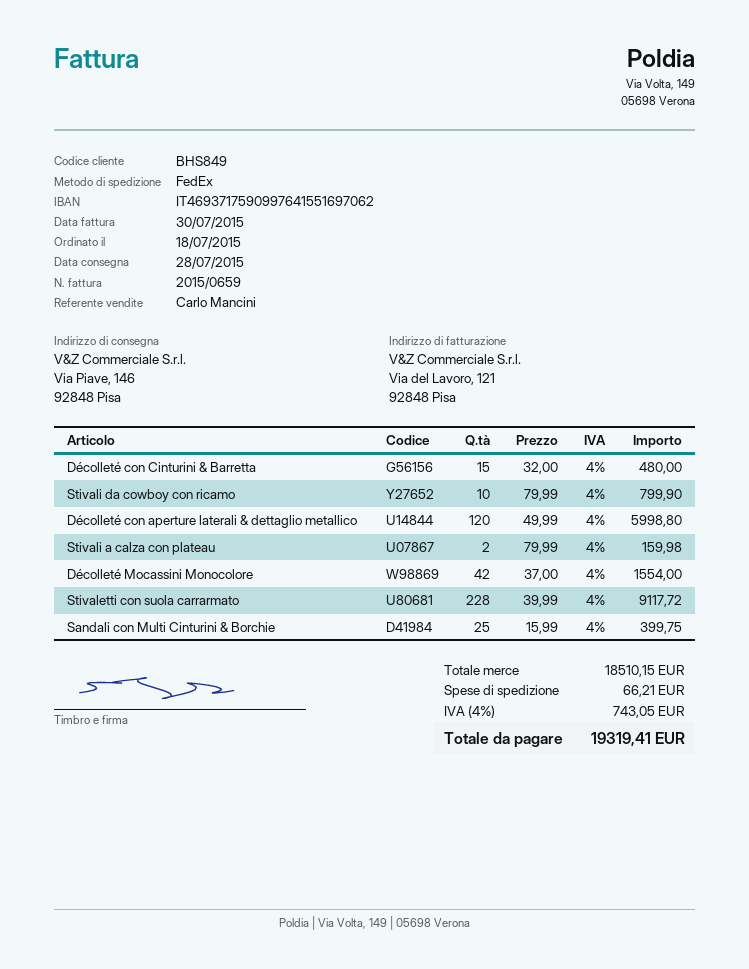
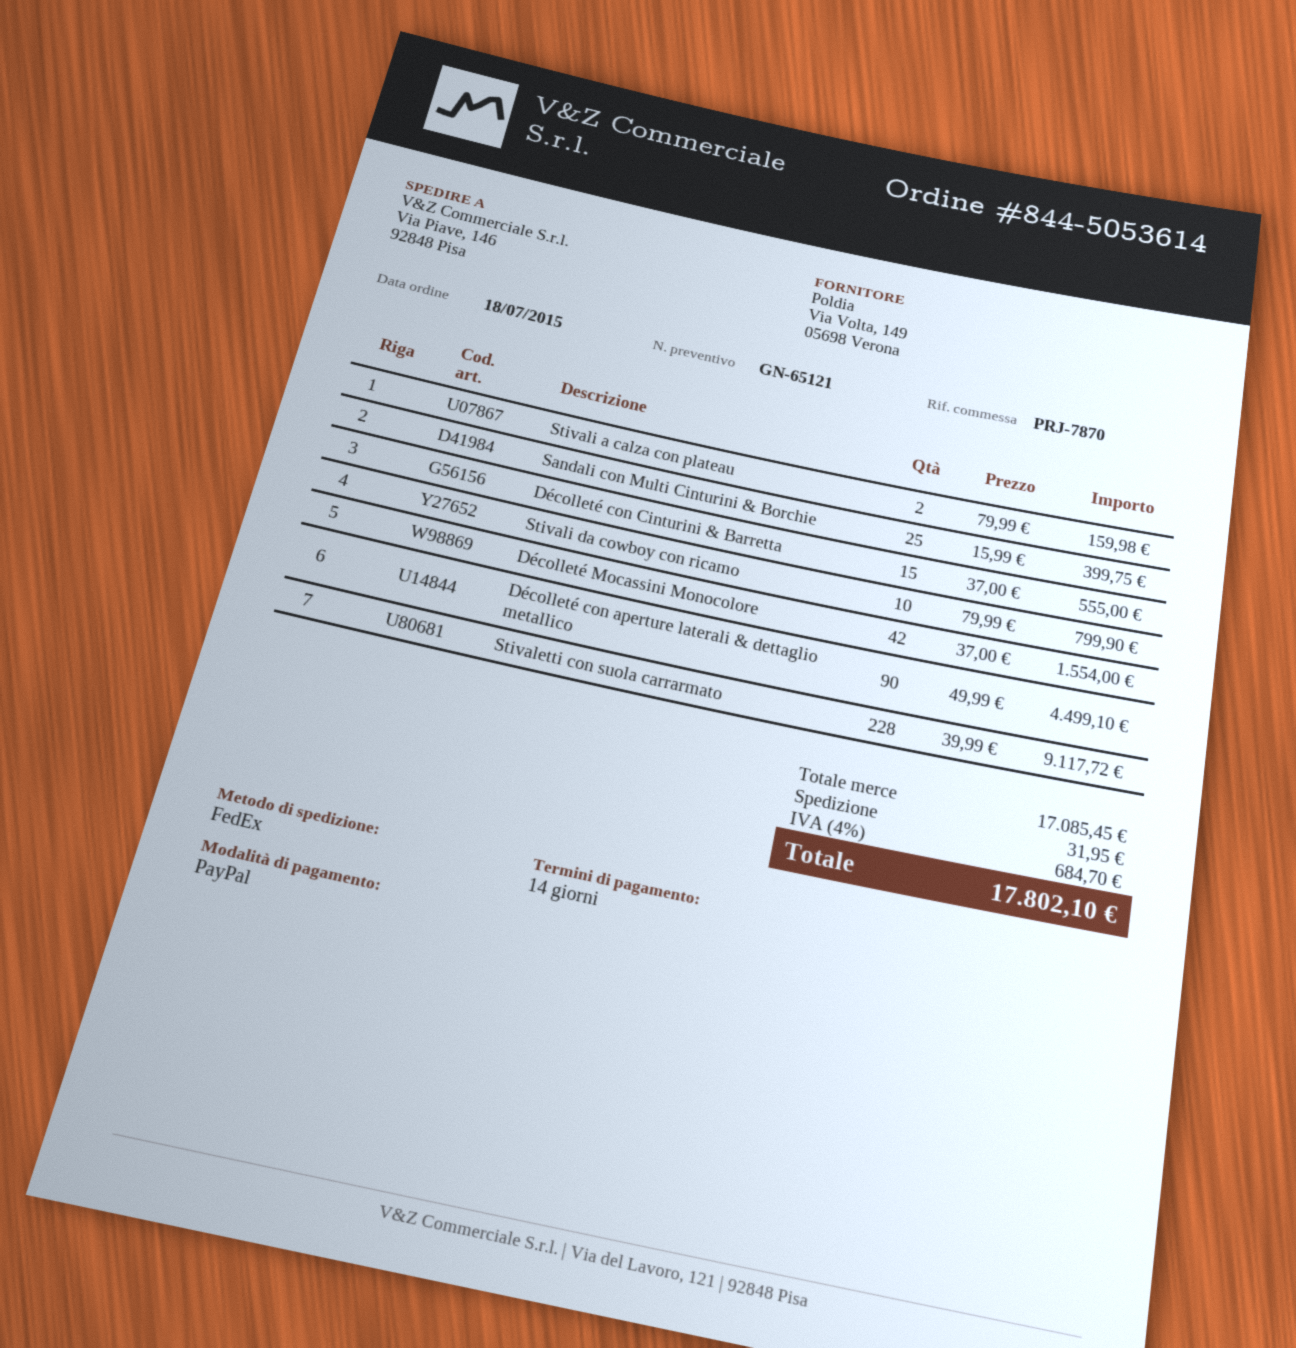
Décolleté con Cinturini & Barretta: 15 x 32.00 = 480.00 -> 15 x 37.00 = 555.00
Décolleté con aperture laterali & dettaglio metallico: 120 x 49.99 = 5998.80 -> 90 x 49.99 = 4499.10
subtotal: 18510.15 -> 17085.45
shipping: 66.21 -> 31.95
tax: 4% = 743.05 -> 4% = 684.70
total: 19319.41 -> 17802.10

